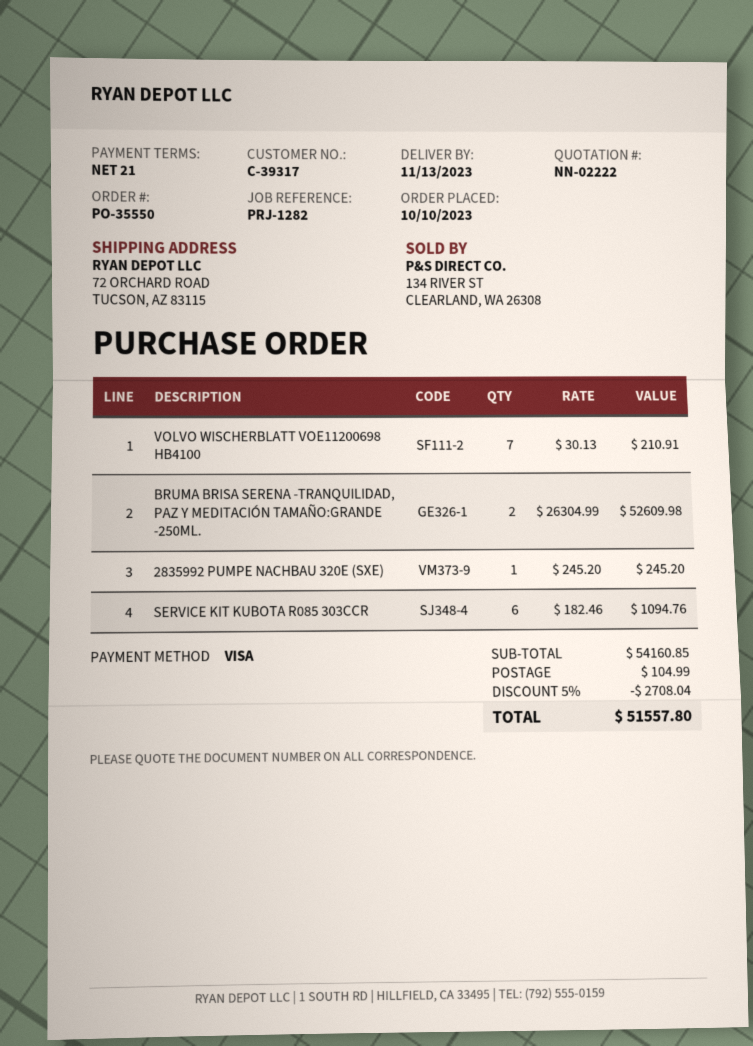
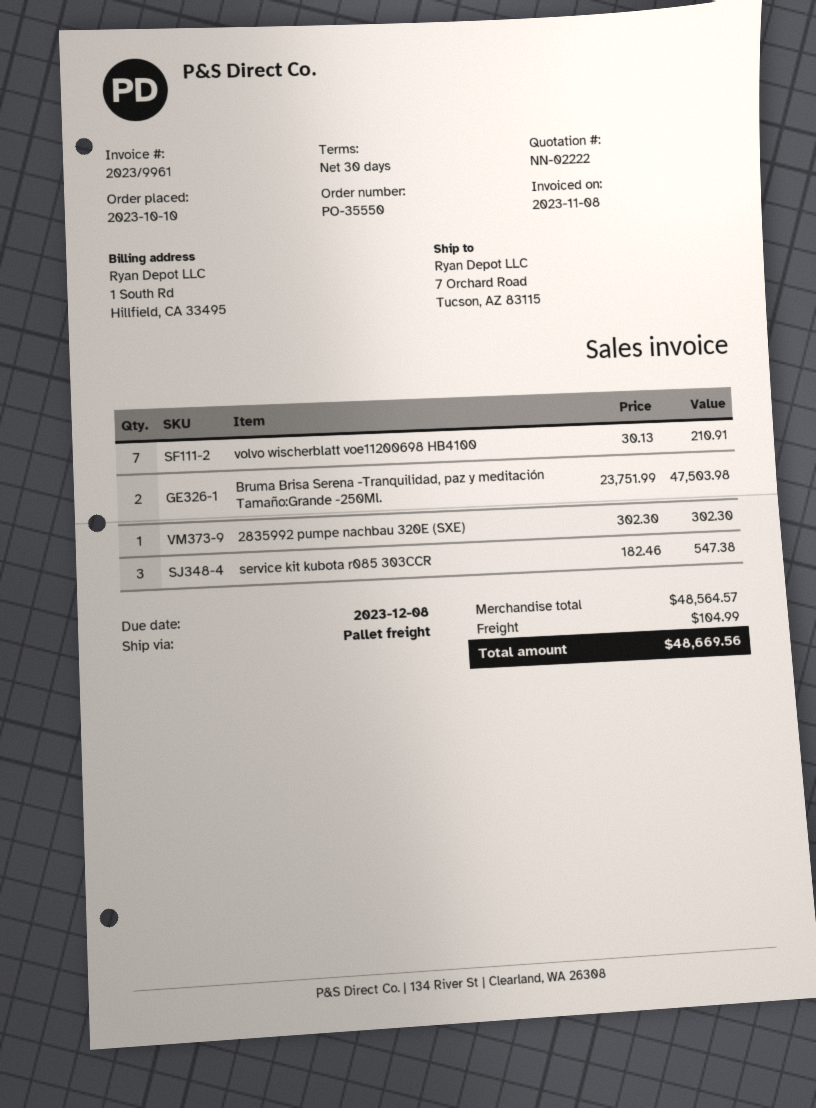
payment terms: 21 days -> 30 days
ship to: 72 ORCHARD ROAD, TUCSON, AZ 83115 -> 7 Orchard Road, Tucson, AZ 83115
BRUMA BRISA SERENA -TRANQUILIDAD, PAZ Y MEDITACIÓN TAMAÑO:GRANDE -250ML.: 2 x 26304.99 = 52609.98 -> 2 x 23751.99 = 47503.98
2835992 PUMPE NACHBAU 320E (SXE): 1 x 245.20 = 245.20 -> 1 x 302.30 = 302.30
SERVICE KIT KUBOTA R085 303CCR: 6 x 182.46 = 1094.76 -> 3 x 182.46 = 547.38
subtotal: 54160.85 -> 48564.57
discount: 5% = 2708.04 -> none
total: 51557.80 -> 48669.56

